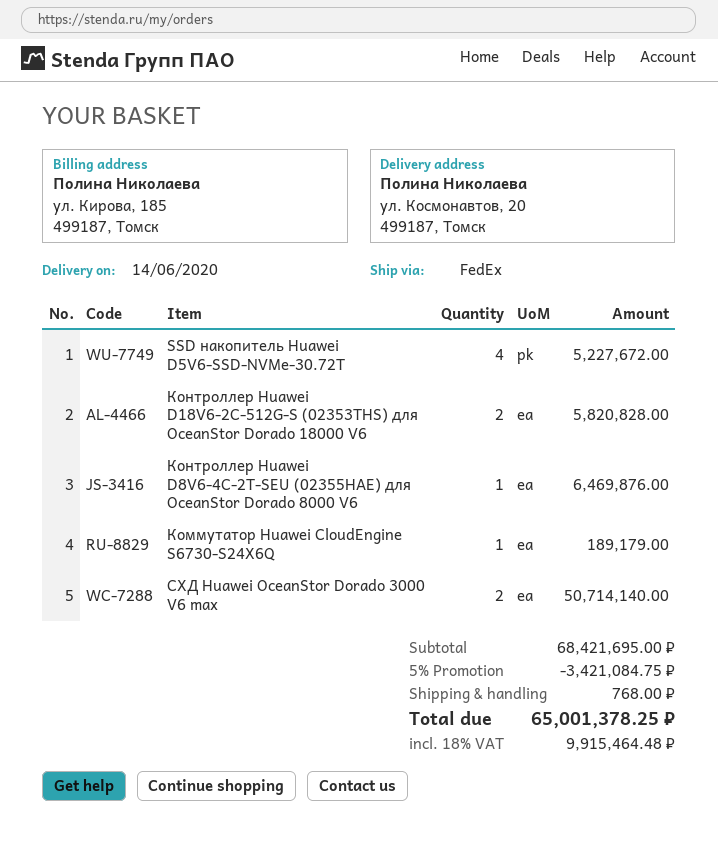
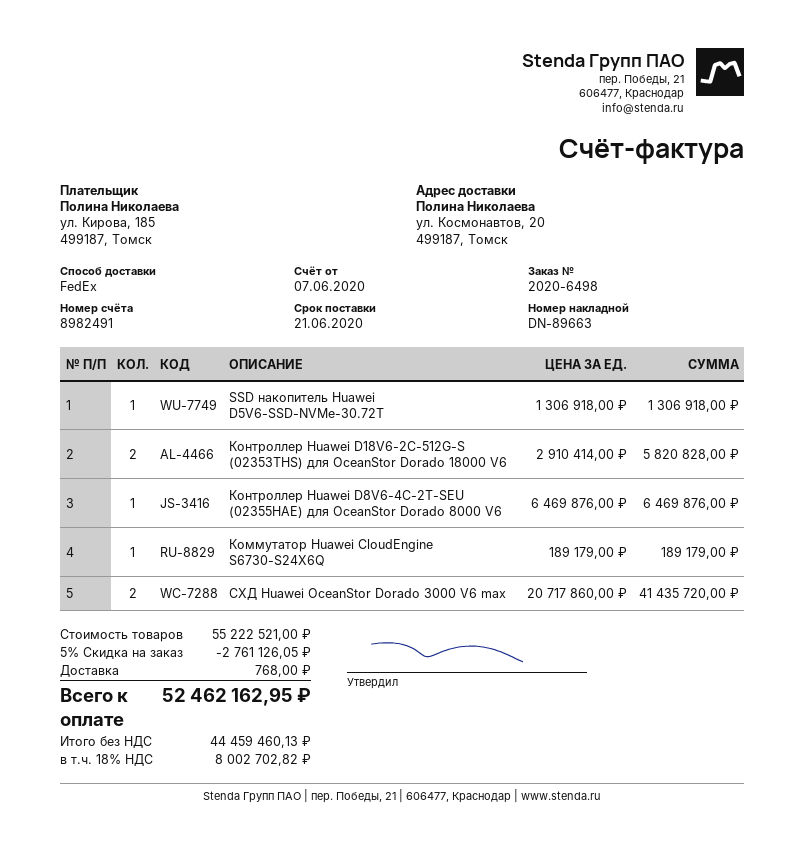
delivery date: 2020-06-14 -> 2020-06-21
SSD накопитель Huawei D5V6-SSD-NVMe-30.72T: 4 for 5227672.00 -> 1 for 1306918.00
СХД Huawei OceanStor Dorado 3000 V6 max: 2 for 50714140.00 -> 2 for 41435720.00
subtotal: 68421695.00 -> 55222521.00
discount: 5% = 3421084.75 -> 5% = 2761126.05
tax: 18% = 9915464.48 -> 18% = 8002702.82
total: 65001378.25 -> 52462162.95

